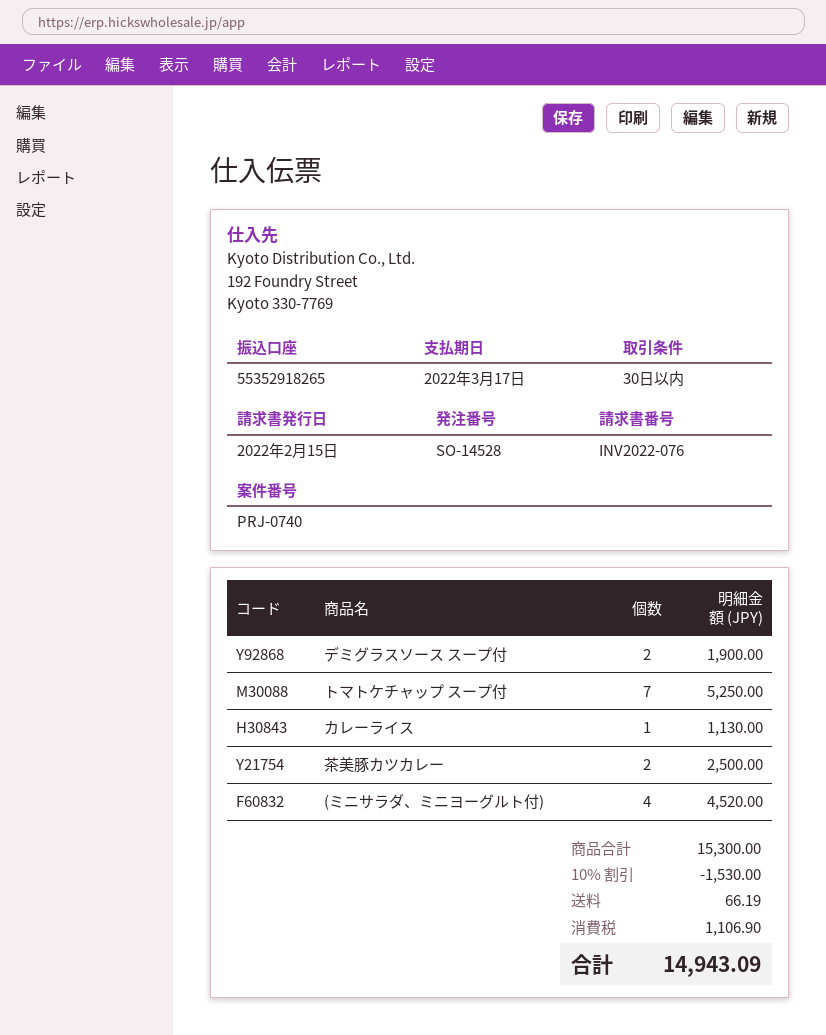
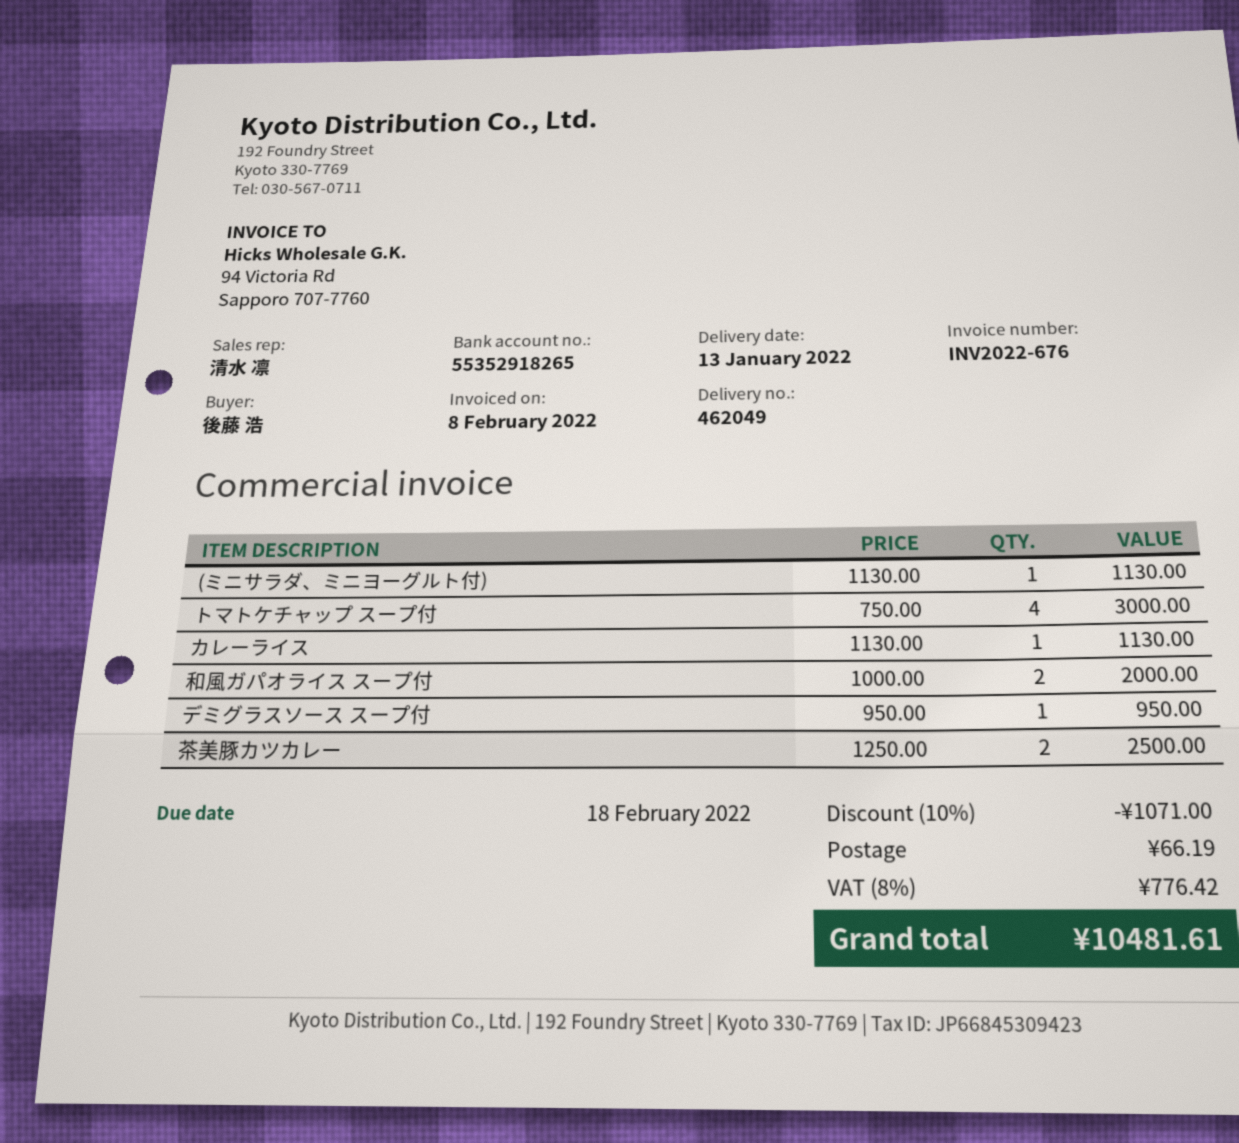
invoice number: INV2022-076 -> INV2022-676
invoice date: 2022-02-15 -> 2022-02-08
due date: 2022-03-17 -> 2022-02-18
デミグラスソース スープ付: 2 for 1900.00 -> 1 for 950.00
トマトケチャップ スープ付: 7 for 5250.00 -> 4 for 3000.00
(ミニサラダ、ミニヨーグルト付): 4 for 4520.00 -> 1 for 1130.00
和風ガパオライス スープ付: none -> 2 for 2000.00
discount: 10% = 1530.00 -> 10% = 1071.00
tax: 1106.90 -> 776.42
total: 14943.09 -> 10481.61

